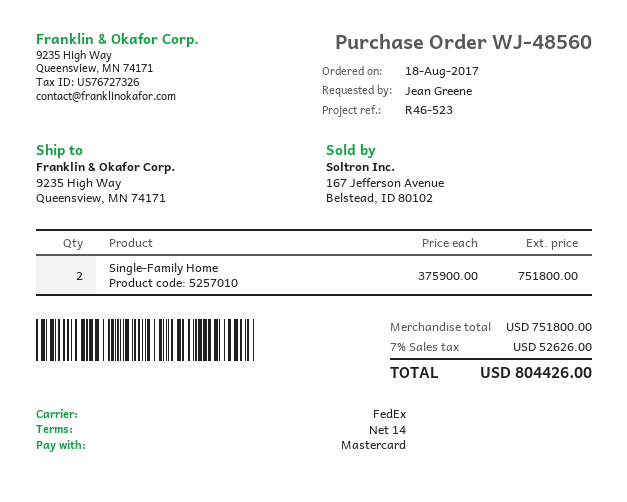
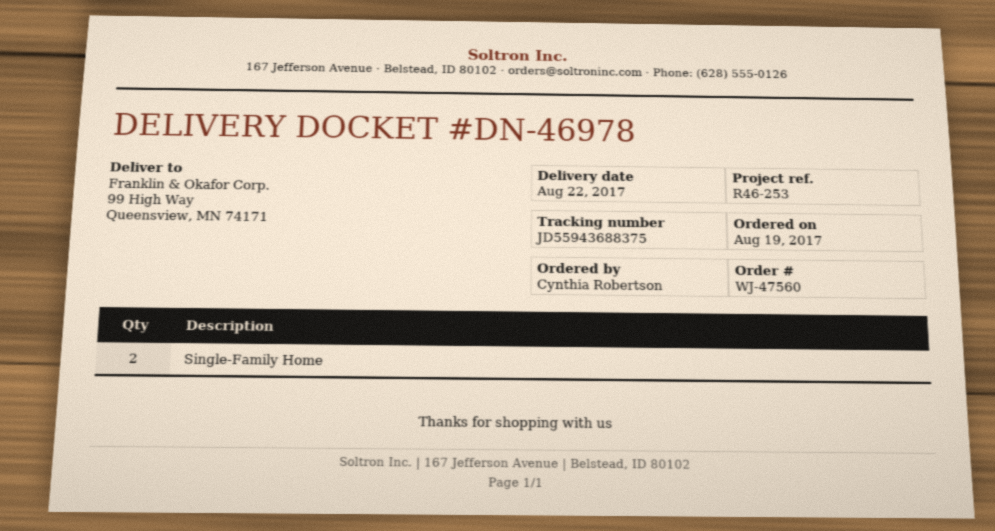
order number: WJ-48560 -> WJ-47560
order date: 2017-08-18 -> 2017-08-19
reference: R46-523 -> R46-253
ordered by: Jean Greene -> Cynthia Robertson
ship to: 9235 High Way, Queensview, MN 74171 -> 99 High Way, Queensview, MN 74171

